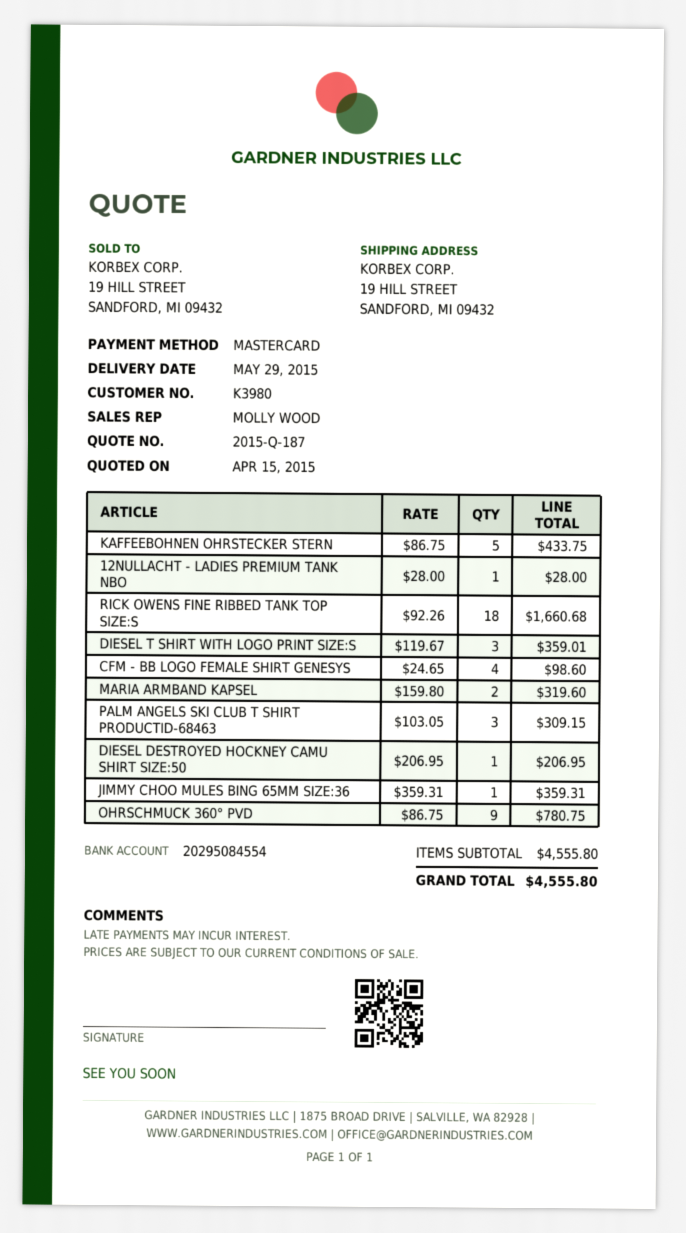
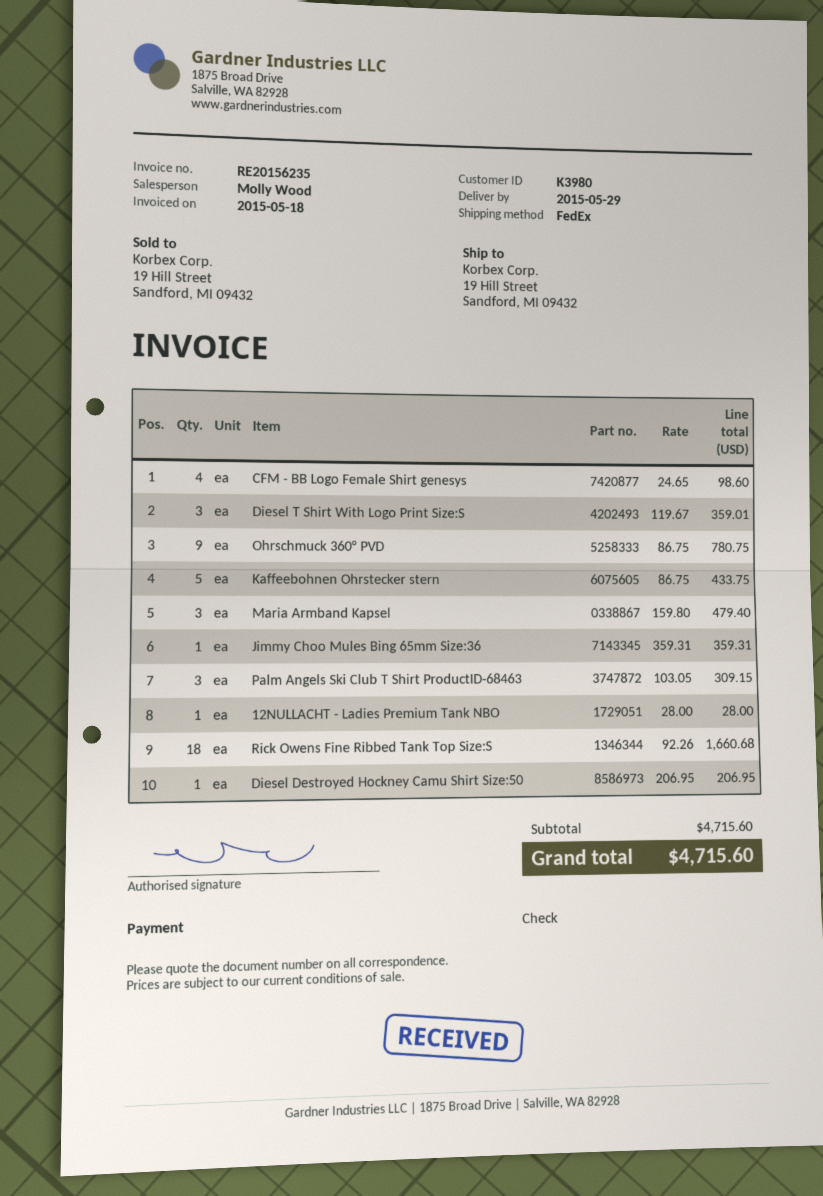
payment method: Mastercard -> cheque
MARIA ARMBAND KAPSEL: 2 x 159.80 = 319.60 -> 3 x 159.80 = 479.40
subtotal: 4555.80 -> 4715.60
total: 4555.80 -> 4715.60

